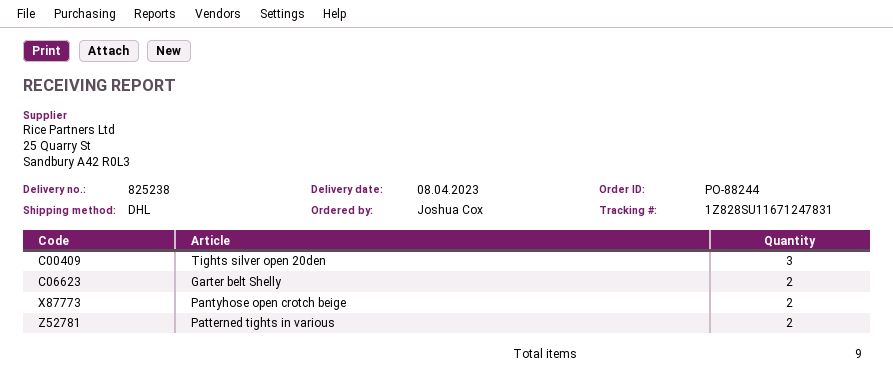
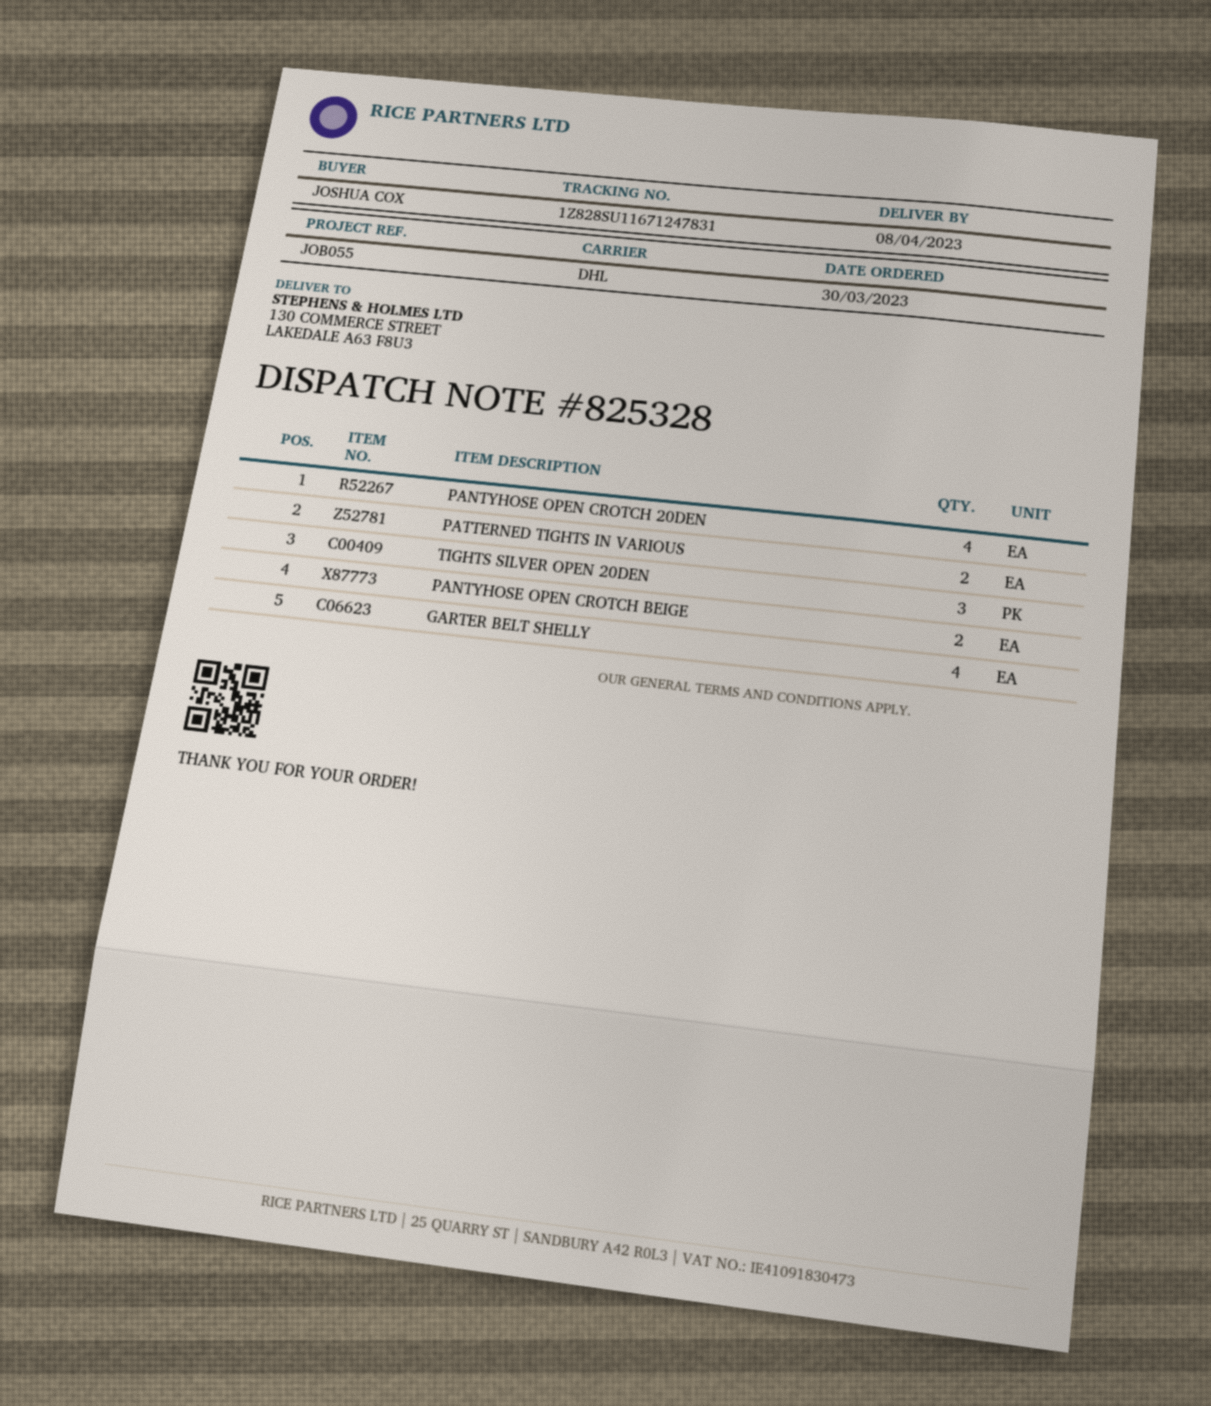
delivery note number: 825238 -> 825328
Garter belt Shelly: 2 -> 4
PANTYHOSE OPEN CROTCH 20DEN: none -> 4

